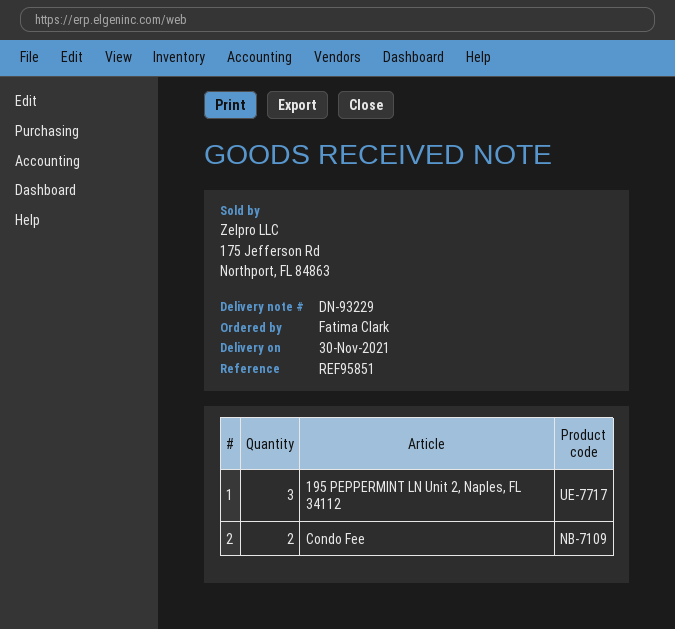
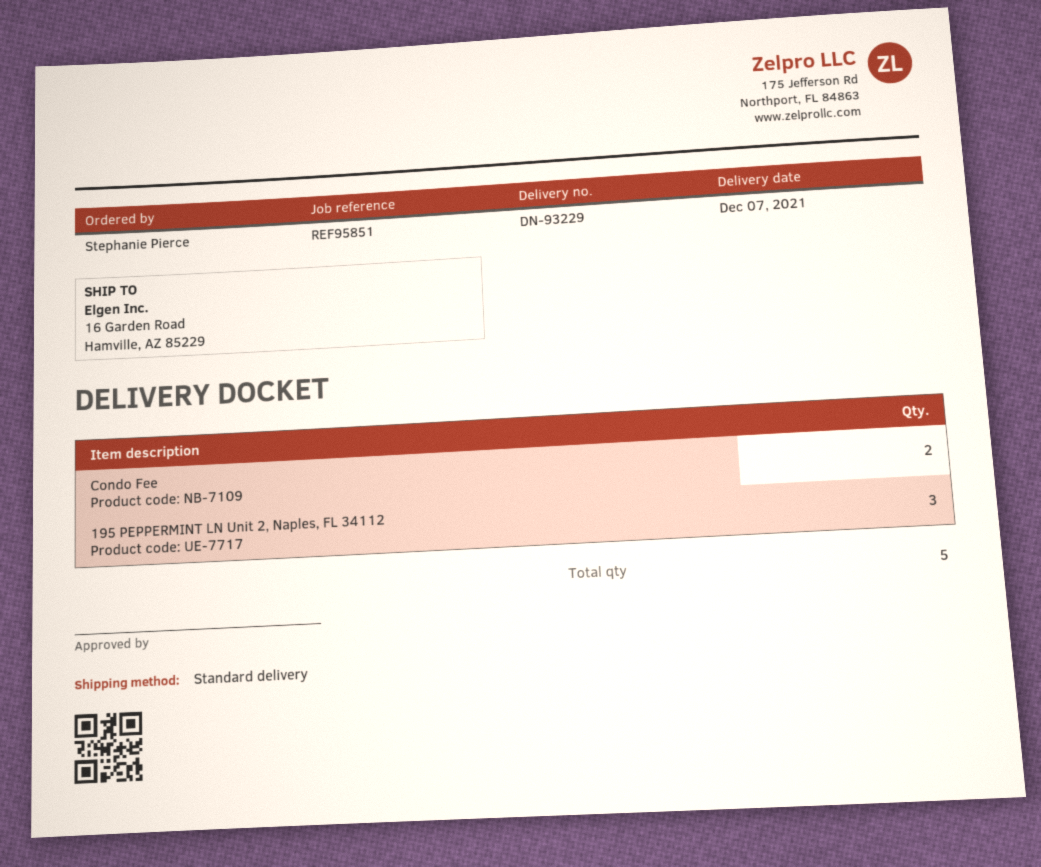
delivery date: 2021-11-30 -> 2021-12-07
ordered by: Fatima Clark -> Stephanie Pierce

